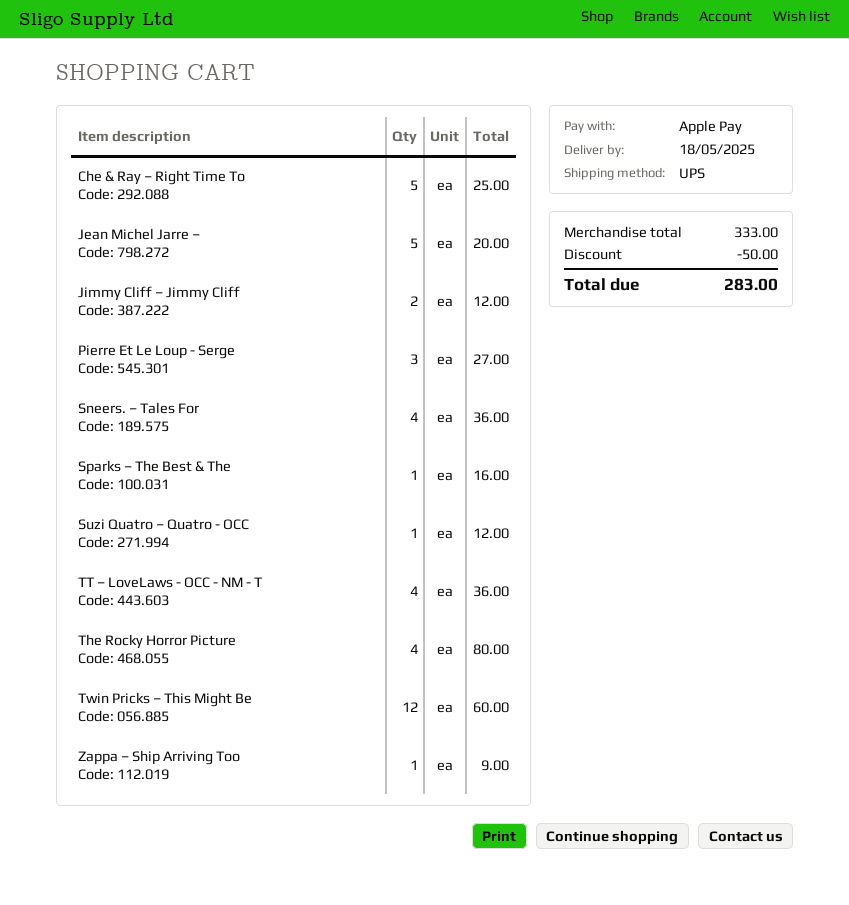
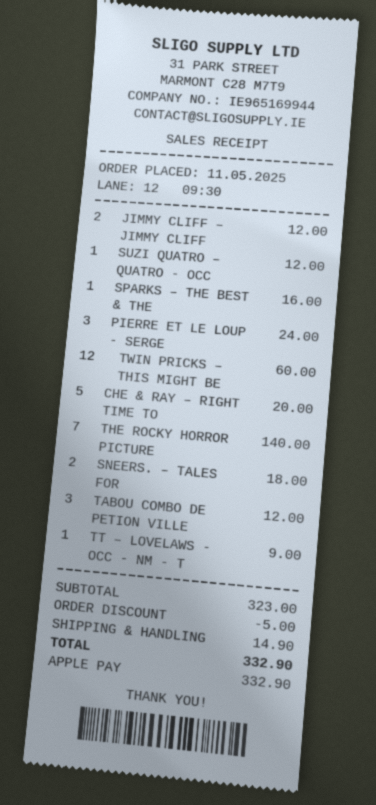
Che & Ray – Right Time To: 5 for 25.00 -> 5 for 20.00
Jean Michel Jarre –: 5 for 20.00 -> none
Pierre Et Le Loup - Serge: 3 for 27.00 -> 3 for 24.00
Sneers. – Tales For: 4 for 36.00 -> 2 for 18.00
TT – LoveLaws - OCC - NM - T: 4 for 36.00 -> 1 for 9.00
The Rocky Horror Picture: 4 for 80.00 -> 7 for 140.00
Zappa – Ship Arriving Too: 1 for 9.00 -> none
TABOU COMBO DE PETION VILLE: none -> 3 for 12.00
subtotal: 333.00 -> 323.00
discount: 50.00 -> 5.00
shipping: none -> 14.90
total: 283.00 -> 332.90

